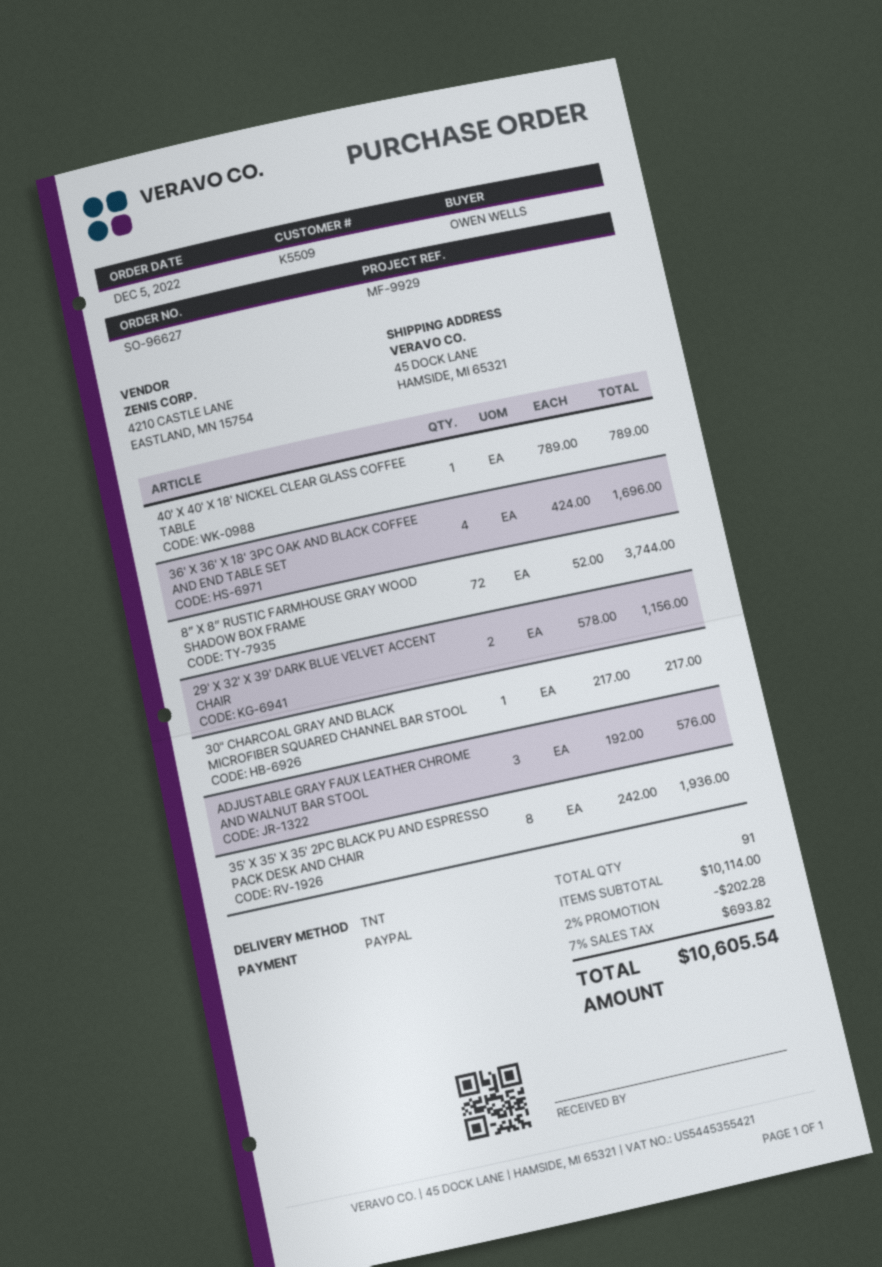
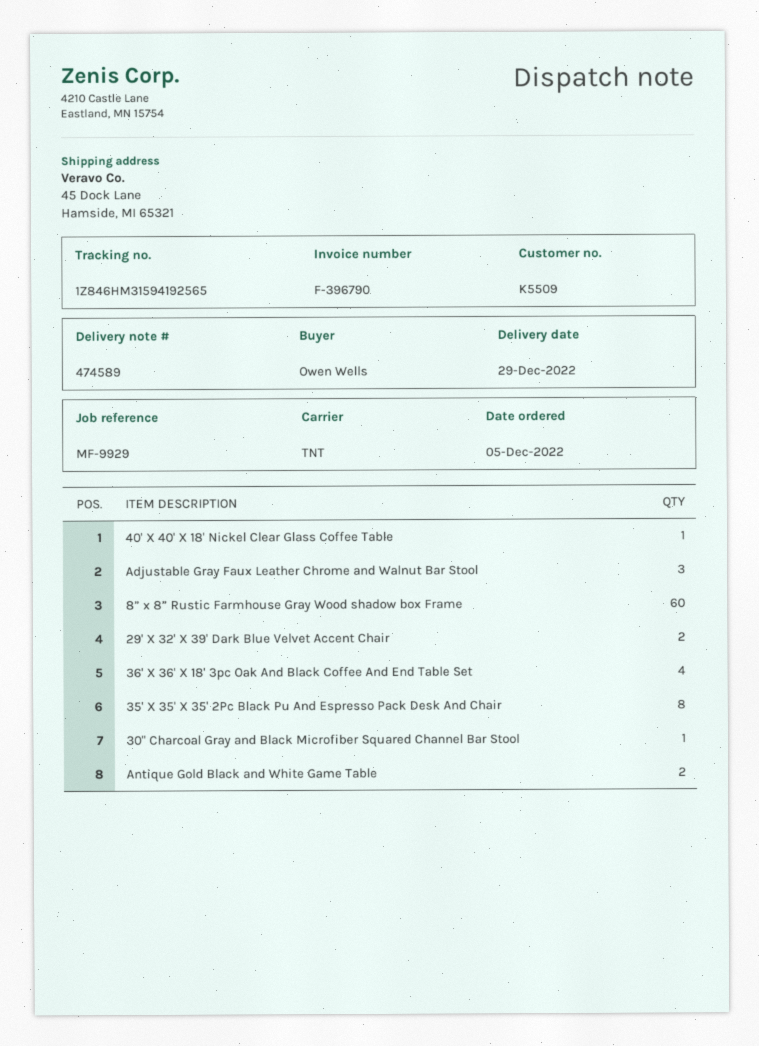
8” X 8” RUSTIC FARMHOUSE GRAY WOOD SHADOW BOX FRAME: 72 -> 60
Antique Gold Black and White Game Table: none -> 2

